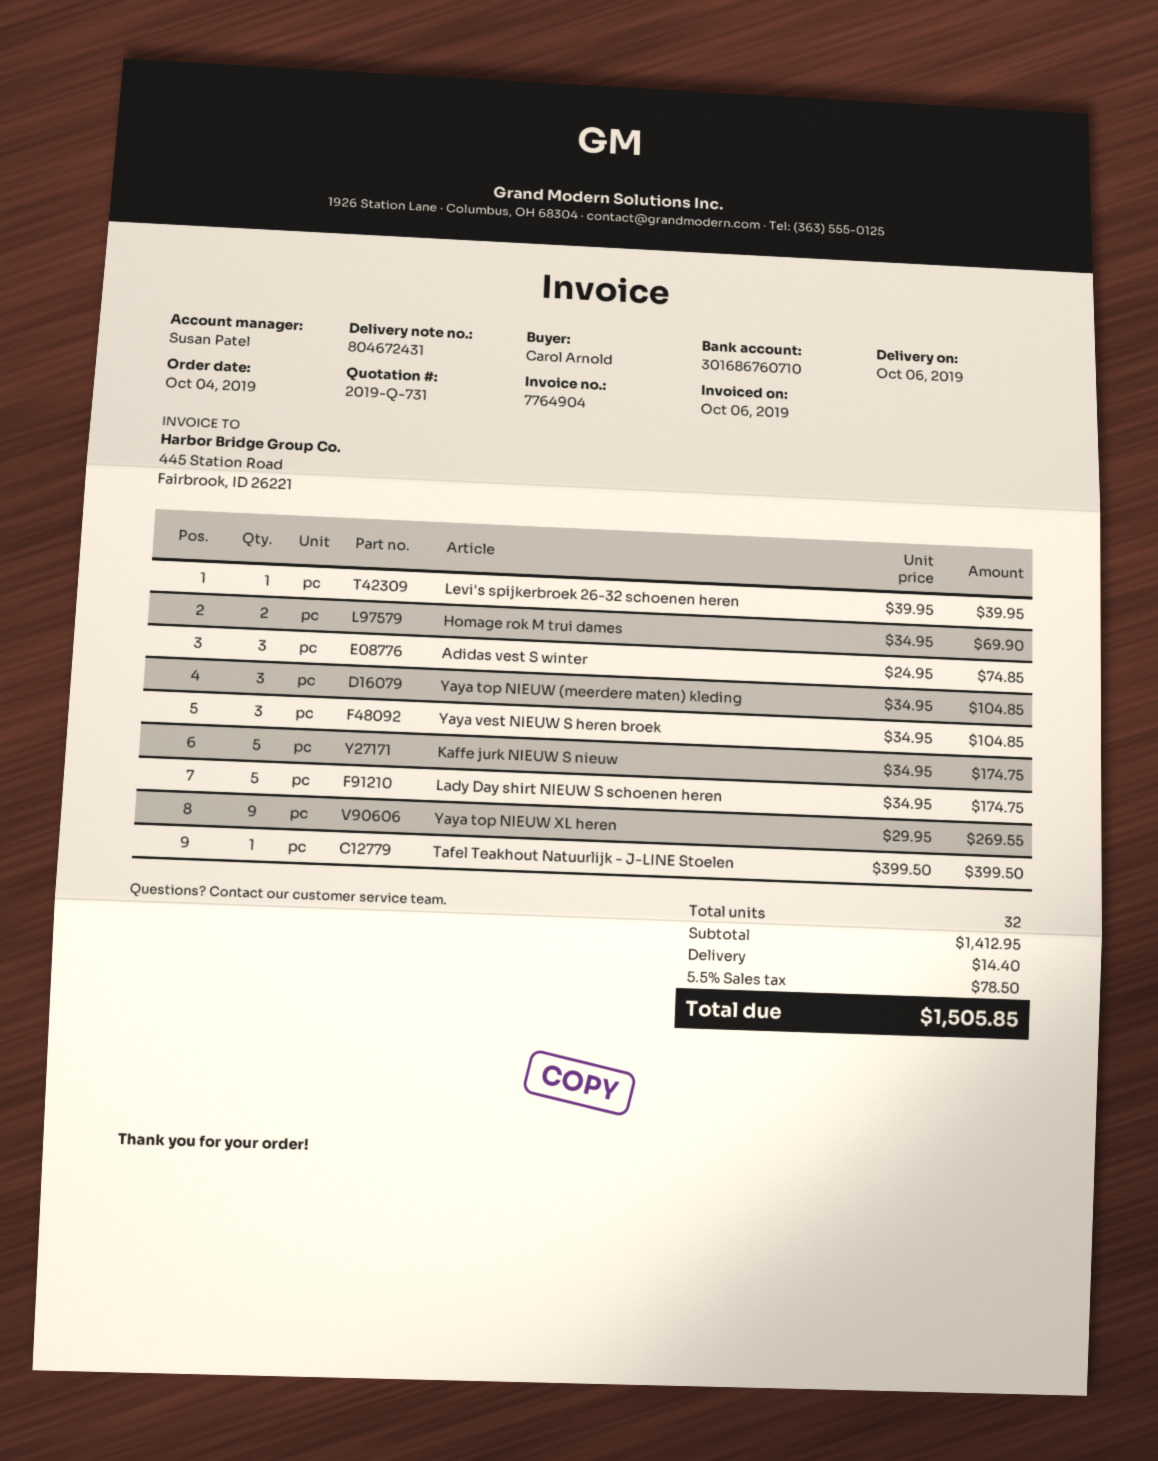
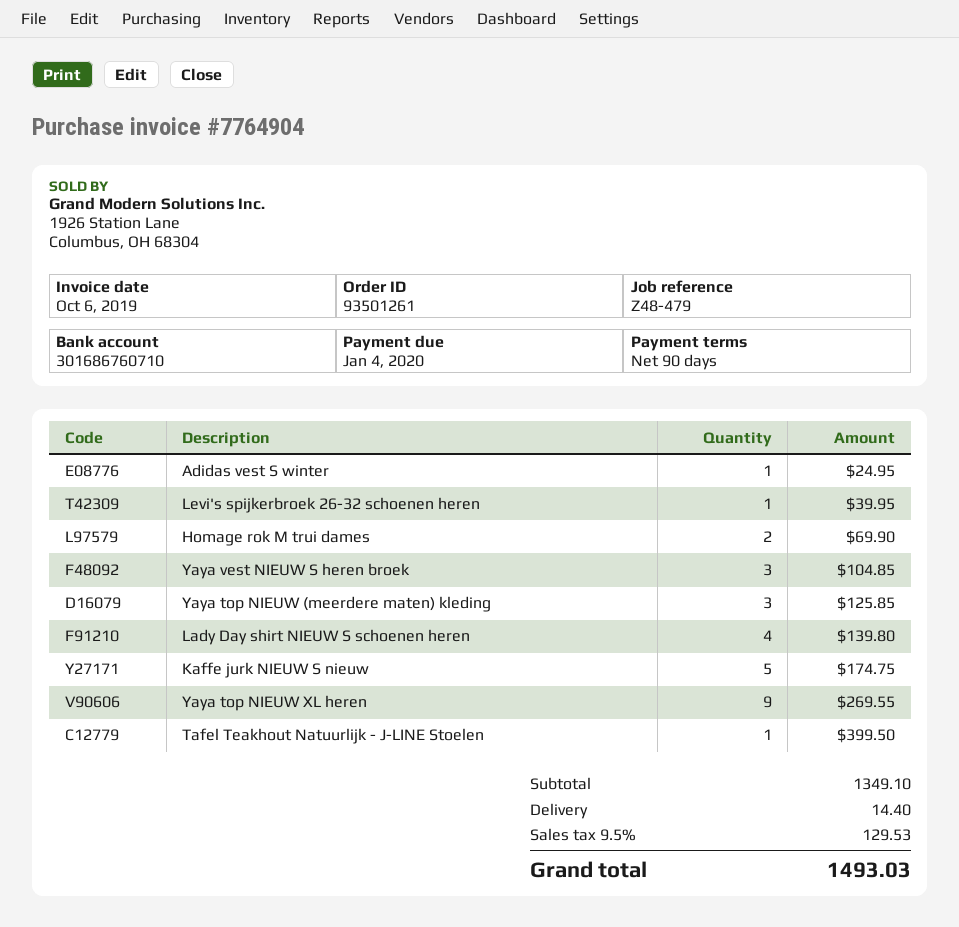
Adidas vest S winter: 3 for 74.85 -> 1 for 24.95
Yaya top NIEUW (meerdere maten) kleding: 3 for 104.85 -> 3 for 125.85
Lady Day shirt NIEUW S schoenen heren: 5 for 174.75 -> 4 for 139.80
subtotal: 1412.95 -> 1349.10
tax: 5.5% = 78.50 -> 9.5% = 129.53
total: 1505.85 -> 1493.03

